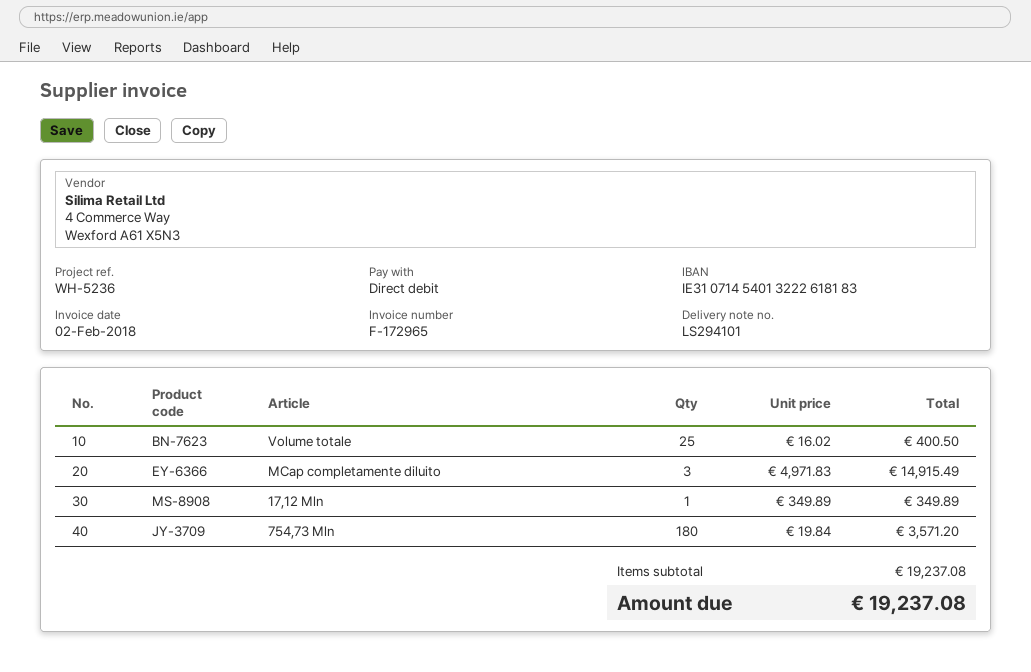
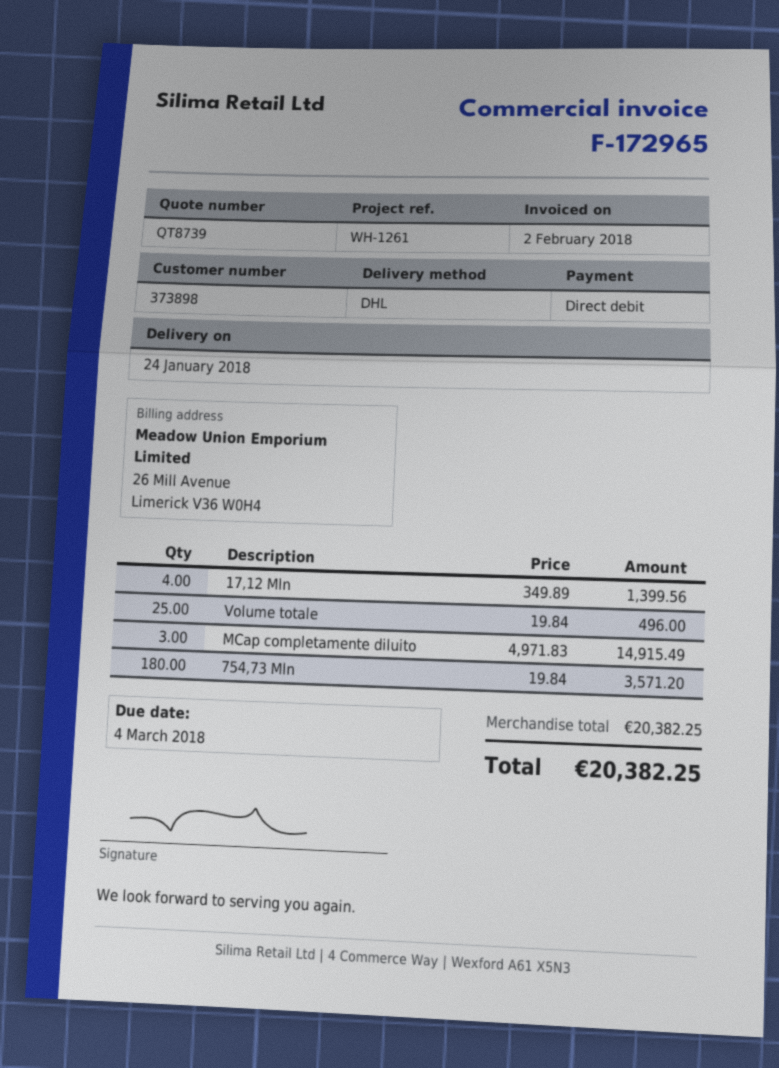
reference: WH-5236 -> WH-1261
Volume totale: 25 x 16.02 = 400.50 -> 25 x 19.84 = 496.00
17,12 Mln: 1 x 349.89 = 349.89 -> 4 x 349.89 = 1399.56
subtotal: 19237.08 -> 20382.25
total: 19237.08 -> 20382.25

